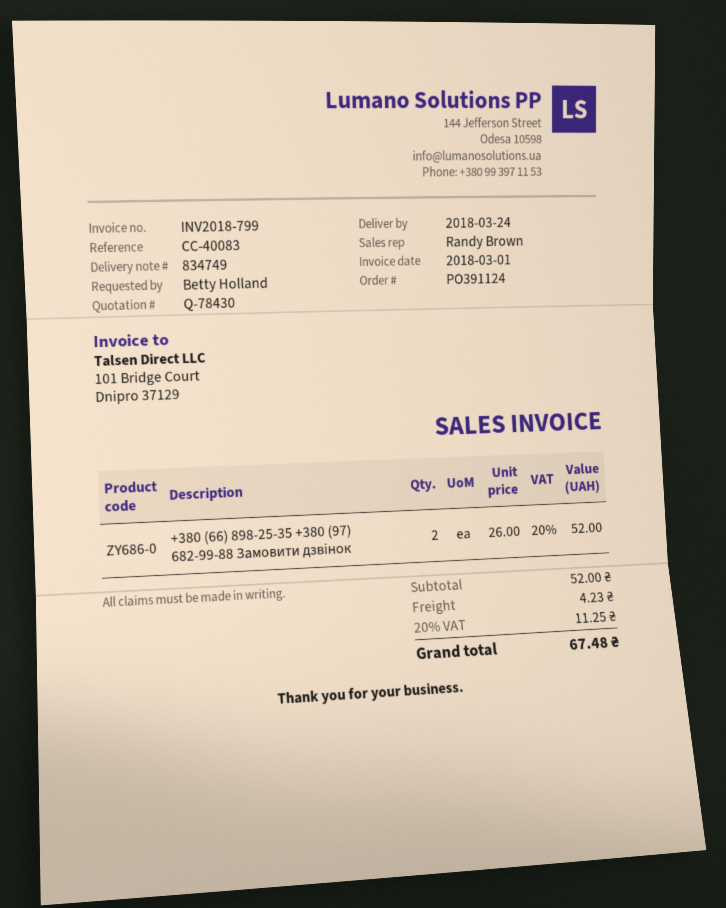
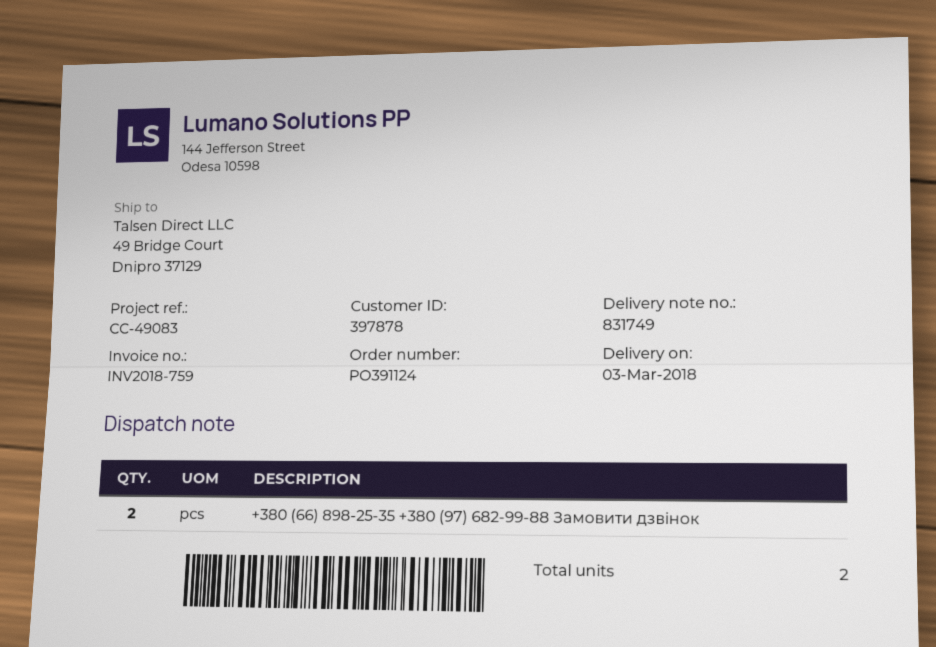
delivery note number: 834749 -> 831749
delivery date: 2018-03-24 -> 2018-03-03
invoice number: INV2018-799 -> INV2018-759
reference: CC-40083 -> CC-49083

